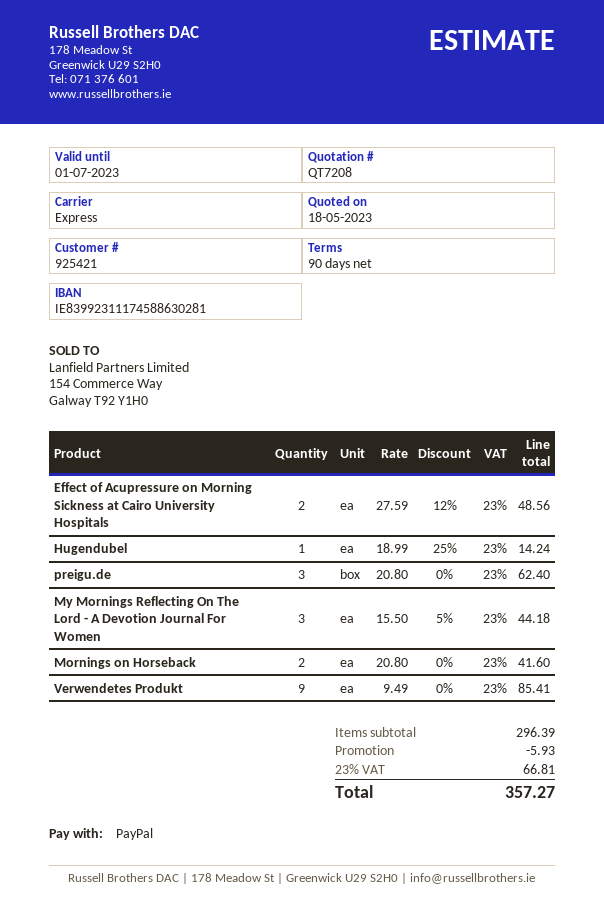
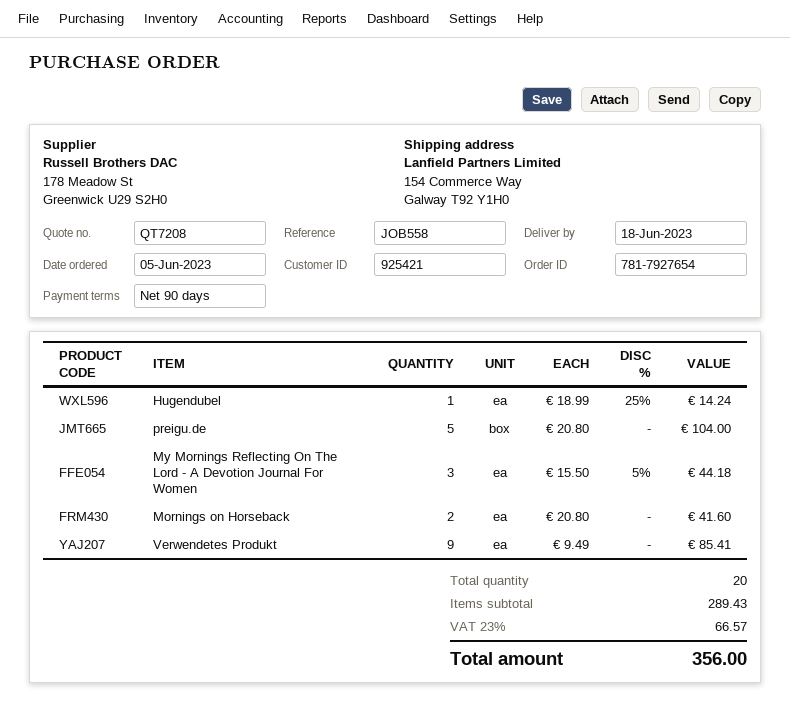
Effect of Acupressure on Morning Sickness at Cairo University Hospitals: 2 x 27.59 - 12% = 48.56 -> none
preigu.de: 3 x 20.80 = 62.40 -> 5 x 20.80 = 104.00
subtotal: 296.39 -> 289.43
discount: 5.93 -> none
tax: 23% = 66.81 -> 23% = 66.57
total: 357.27 -> 356.00

